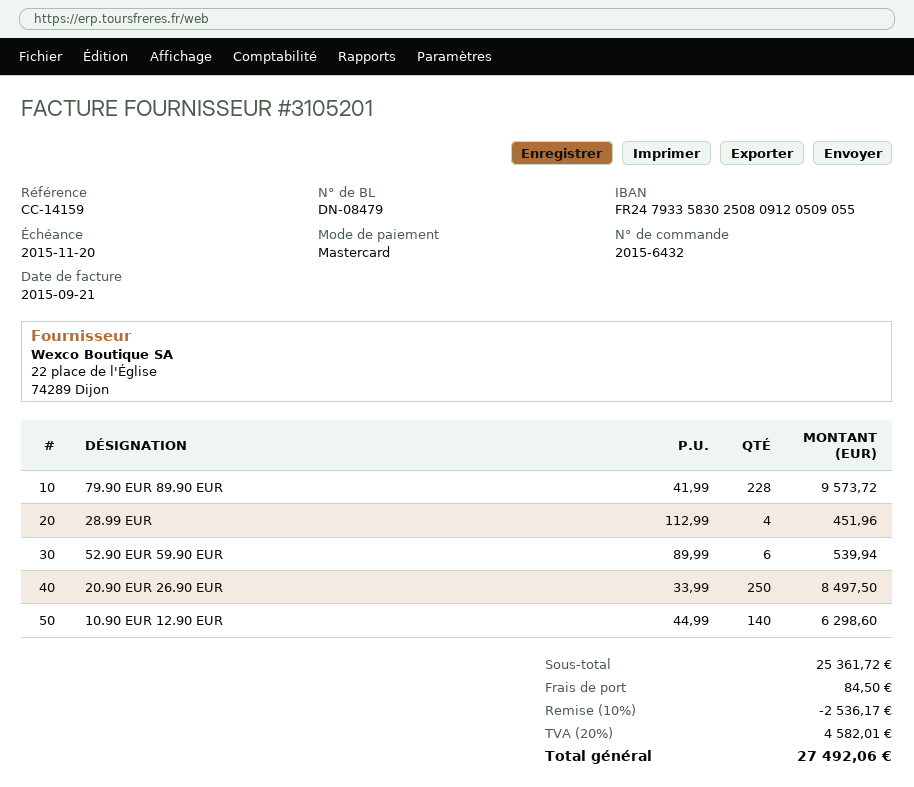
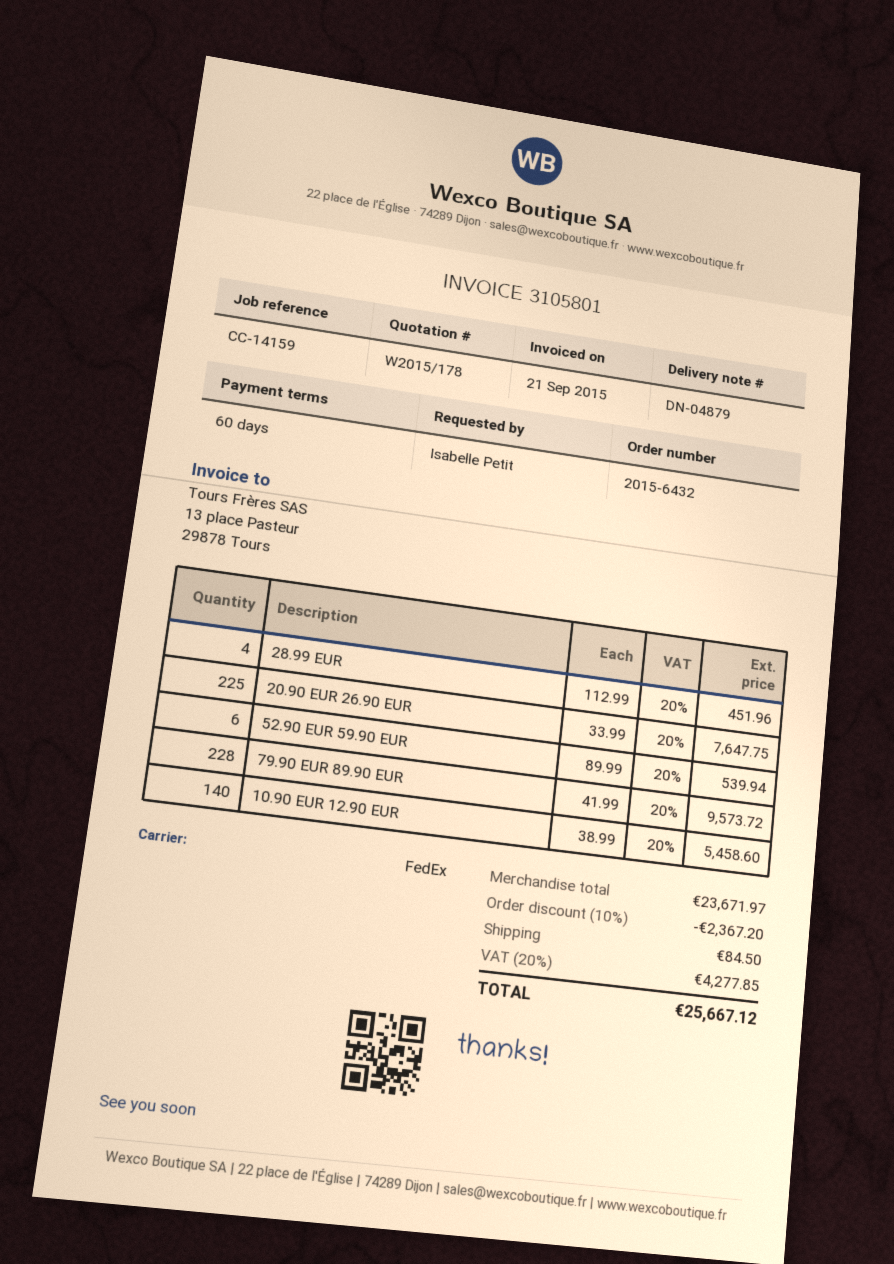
delivery note number: DN-08479 -> DN-04879
invoice number: 3105201 -> 3105801
20.90 EUR 26.90 EUR: 250 x 33.99 = 8497.50 -> 225 x 33.99 = 7647.75
10.90 EUR 12.90 EUR: 140 x 44.99 = 6298.60 -> 140 x 38.99 = 5458.60
subtotal: 25361.72 -> 23671.97
discount: 10% = 2536.17 -> 10% = 2367.20
tax: 20% = 4582.01 -> 20% = 4277.85
total: 27492.06 -> 25667.12

